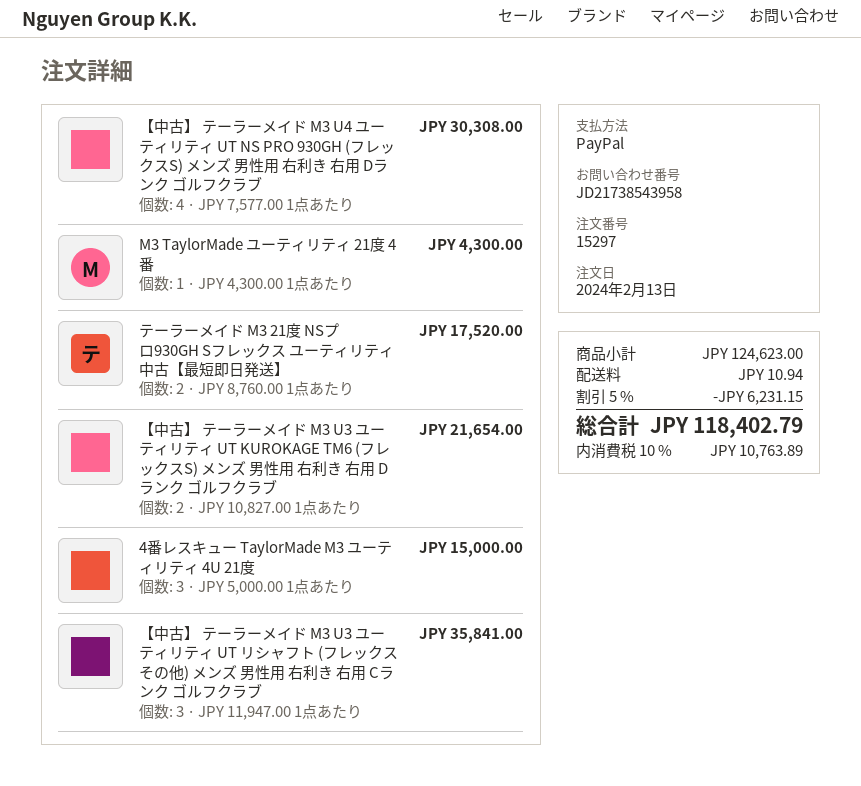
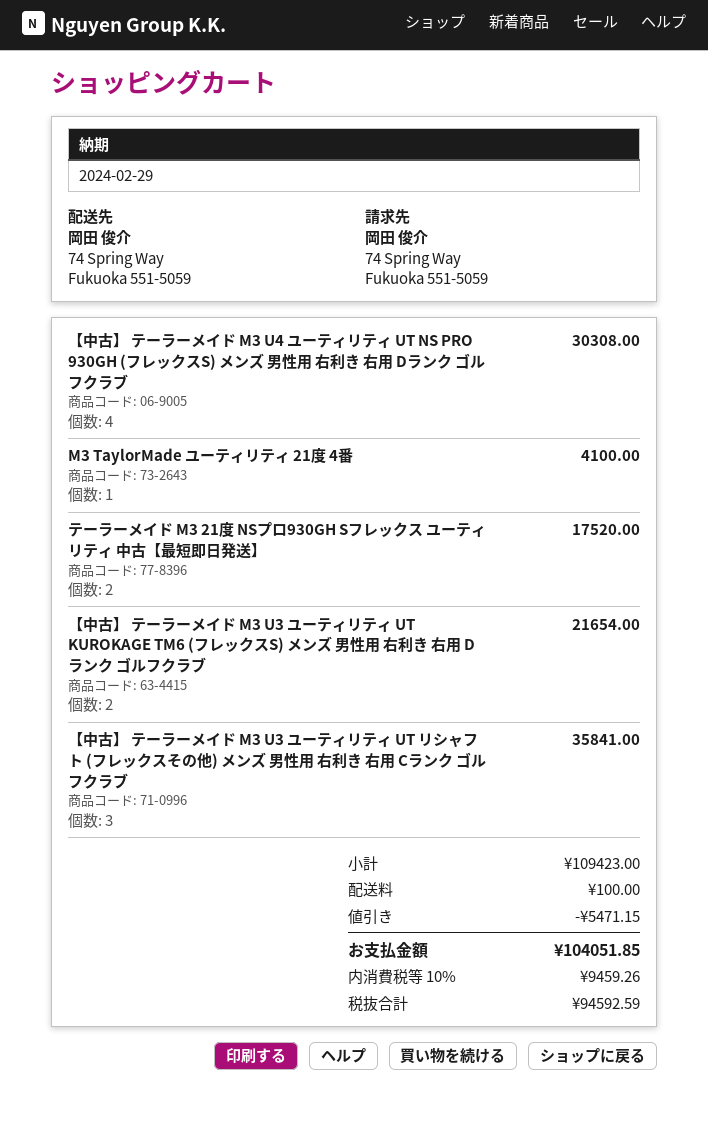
M3 TaylorMade ユーティリティ 21度 4番: 1 for 4300.00 -> 1 for 4100.00
4番レスキュー TaylorMade M3 ユーティリティ 4U 21度: 3 for 15000.00 -> none
subtotal: 124623.00 -> 109423.00
discount: 6231.15 -> 5471.15
shipping: 10.94 -> 100.00
tax: 10% = 10763.89 -> 10% = 9459.26
total: 118402.79 -> 104051.85

